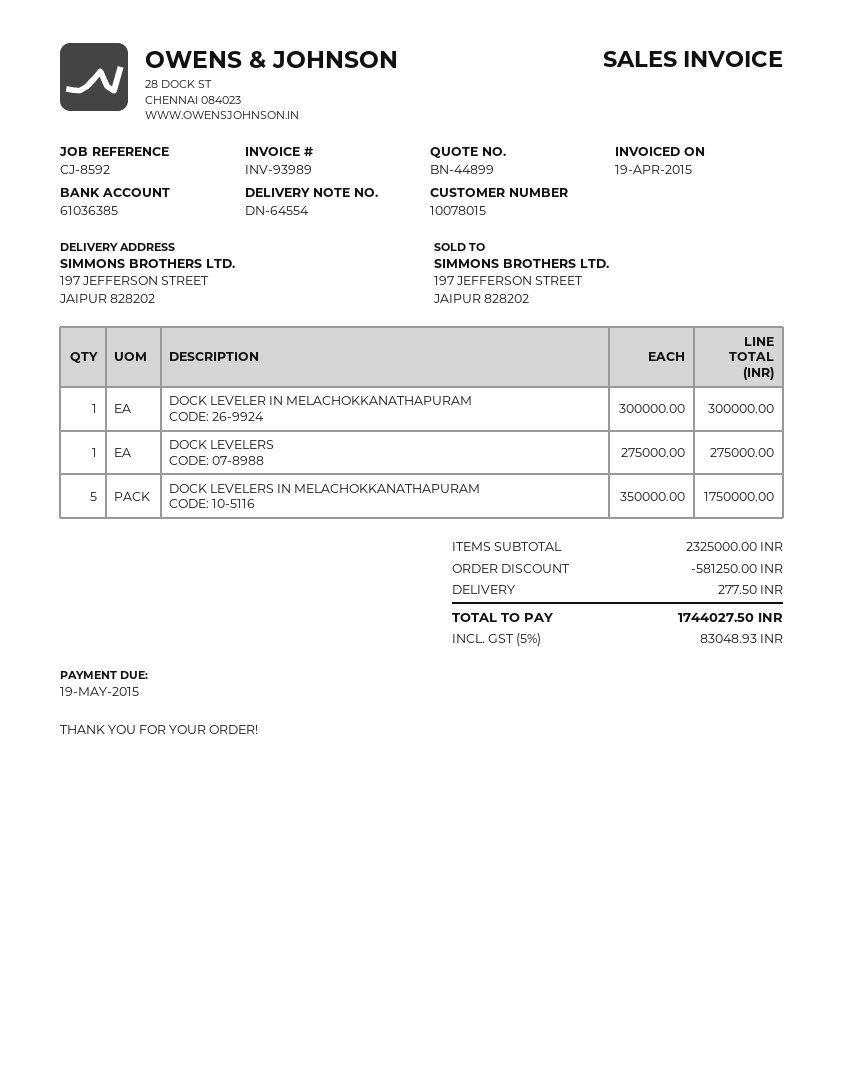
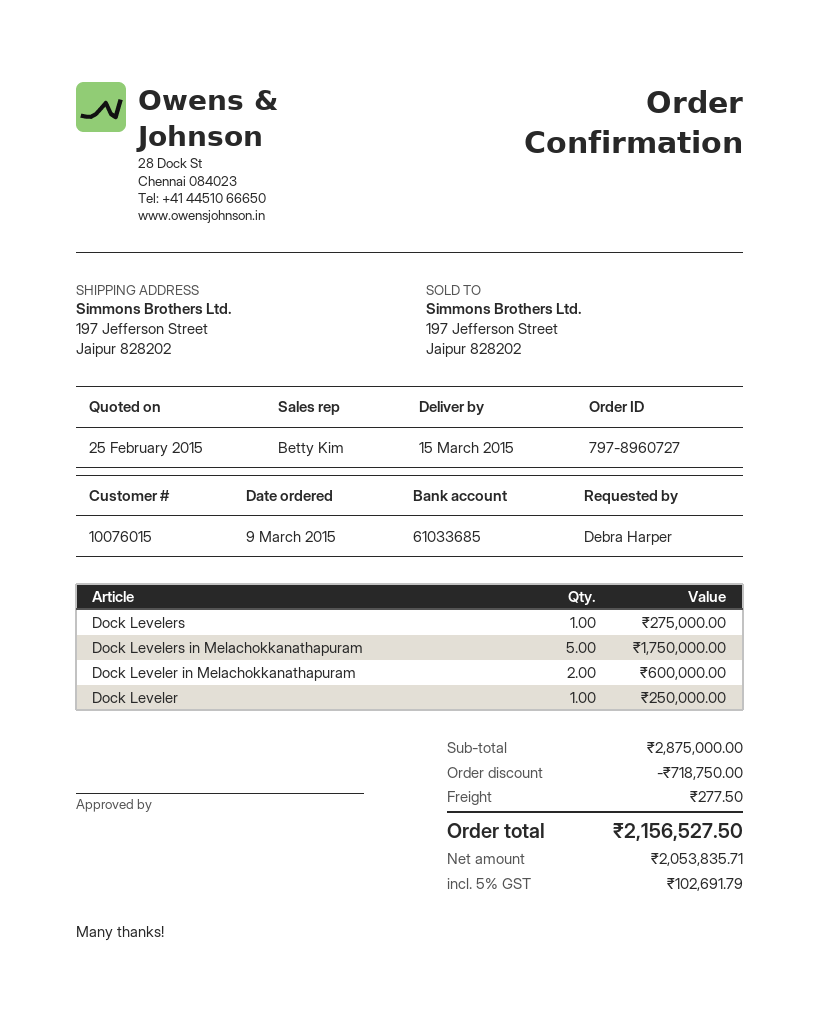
customer number: 10078015 -> 10076015
bank account: 61036385 -> 61033685
DOCK LEVELER IN MELACHOKKANATHAPURAM: 1 for 300000.00 -> 2 for 600000.00
Dock Leveler: none -> 1 for 250000.00
subtotal: 2325000.00 -> 2875000.00
discount: 581250.00 -> 718750.00
tax: 5% = 83048.93 -> 5% = 102691.79
total: 1744027.50 -> 2156527.50

